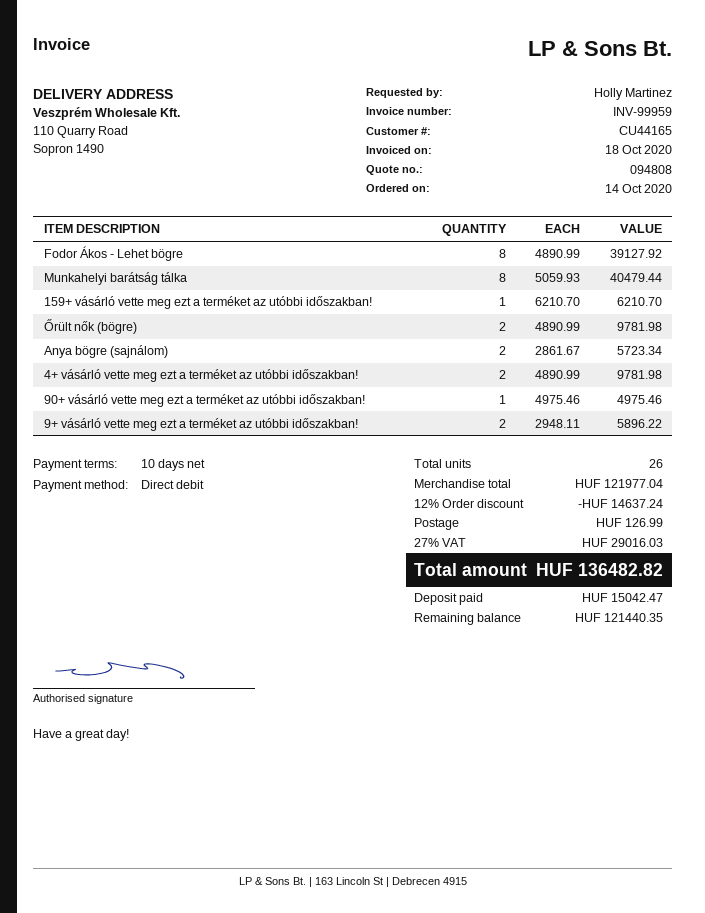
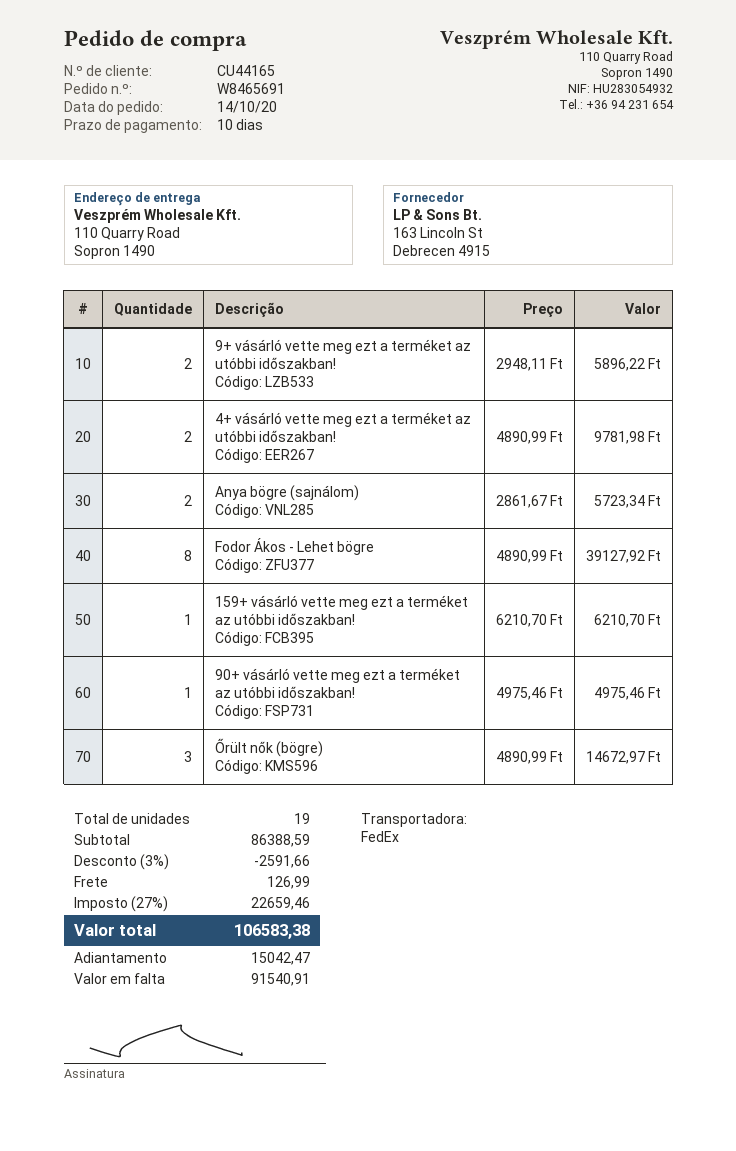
Munkahelyi barátság tálka: 8 x 5059.93 = 40479.44 -> none
Őrült nők (bögre): 2 x 4890.99 = 9781.98 -> 3 x 4890.99 = 14672.97
total quantity: 26 -> 19
subtotal: 121977.04 -> 86388.59
discount: 12% = 14637.24 -> 3% = 2591.66
tax: 27% = 29016.03 -> 27% = 22659.46
total: 136482.82 -> 106583.38
balance: 121440.35 -> 91540.91

